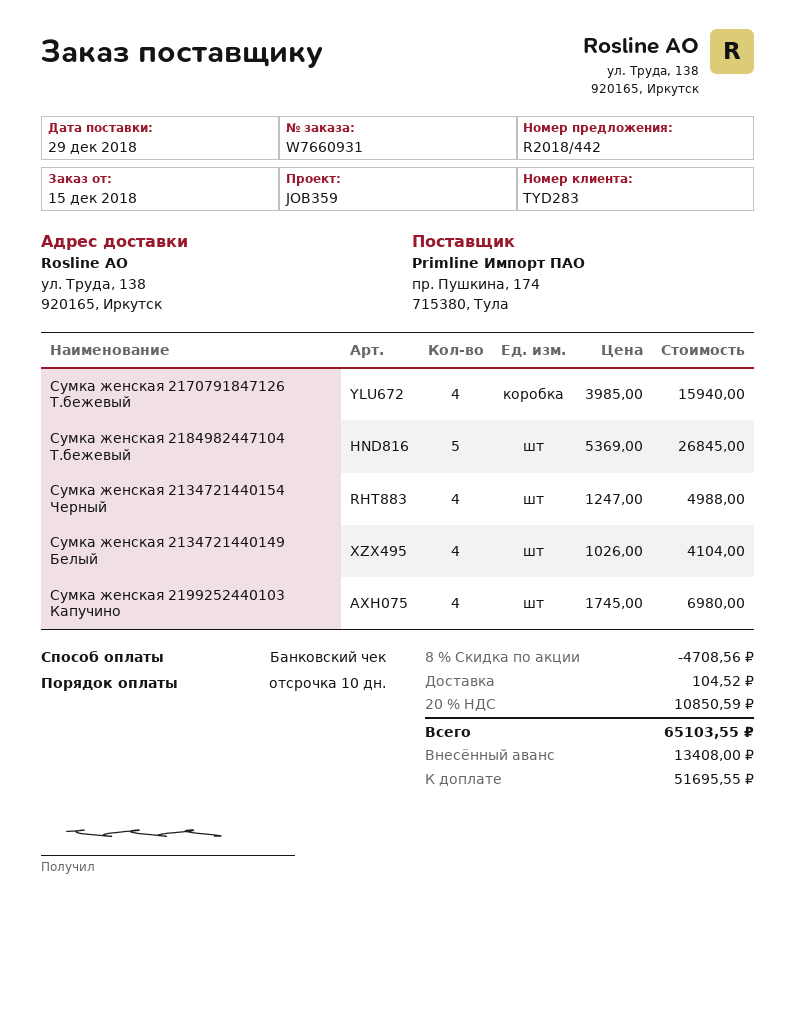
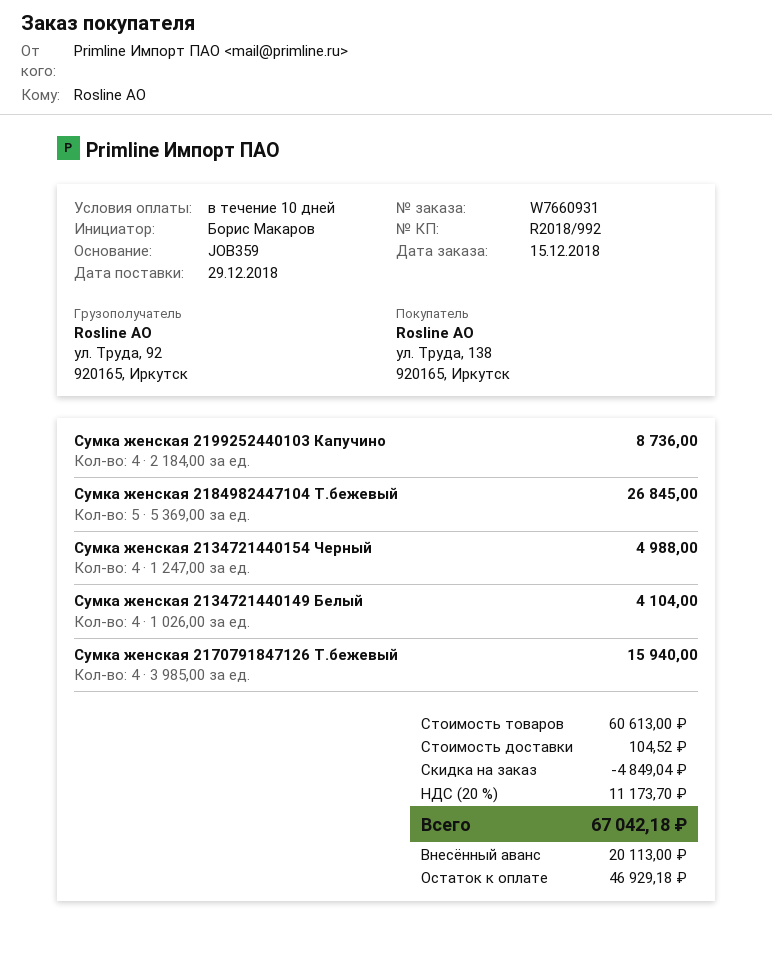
quote number: R2018/442 -> R2018/992
ship to: ул. Труда, 138, 920165, Иркутск -> ул. Труда, 92, 920165, Иркутск
Сумка женская 2199252440103 Капучино: 4 x 1745.00 = 6980.00 -> 4 x 2184.00 = 8736.00
discount: 4708.56 -> 4849.04
tax: 20% = 10850.59 -> 20% = 11173.70
total: 65103.55 -> 67042.18
deposit: 13408.00 -> 20113.00
balance: 51695.55 -> 46929.18

